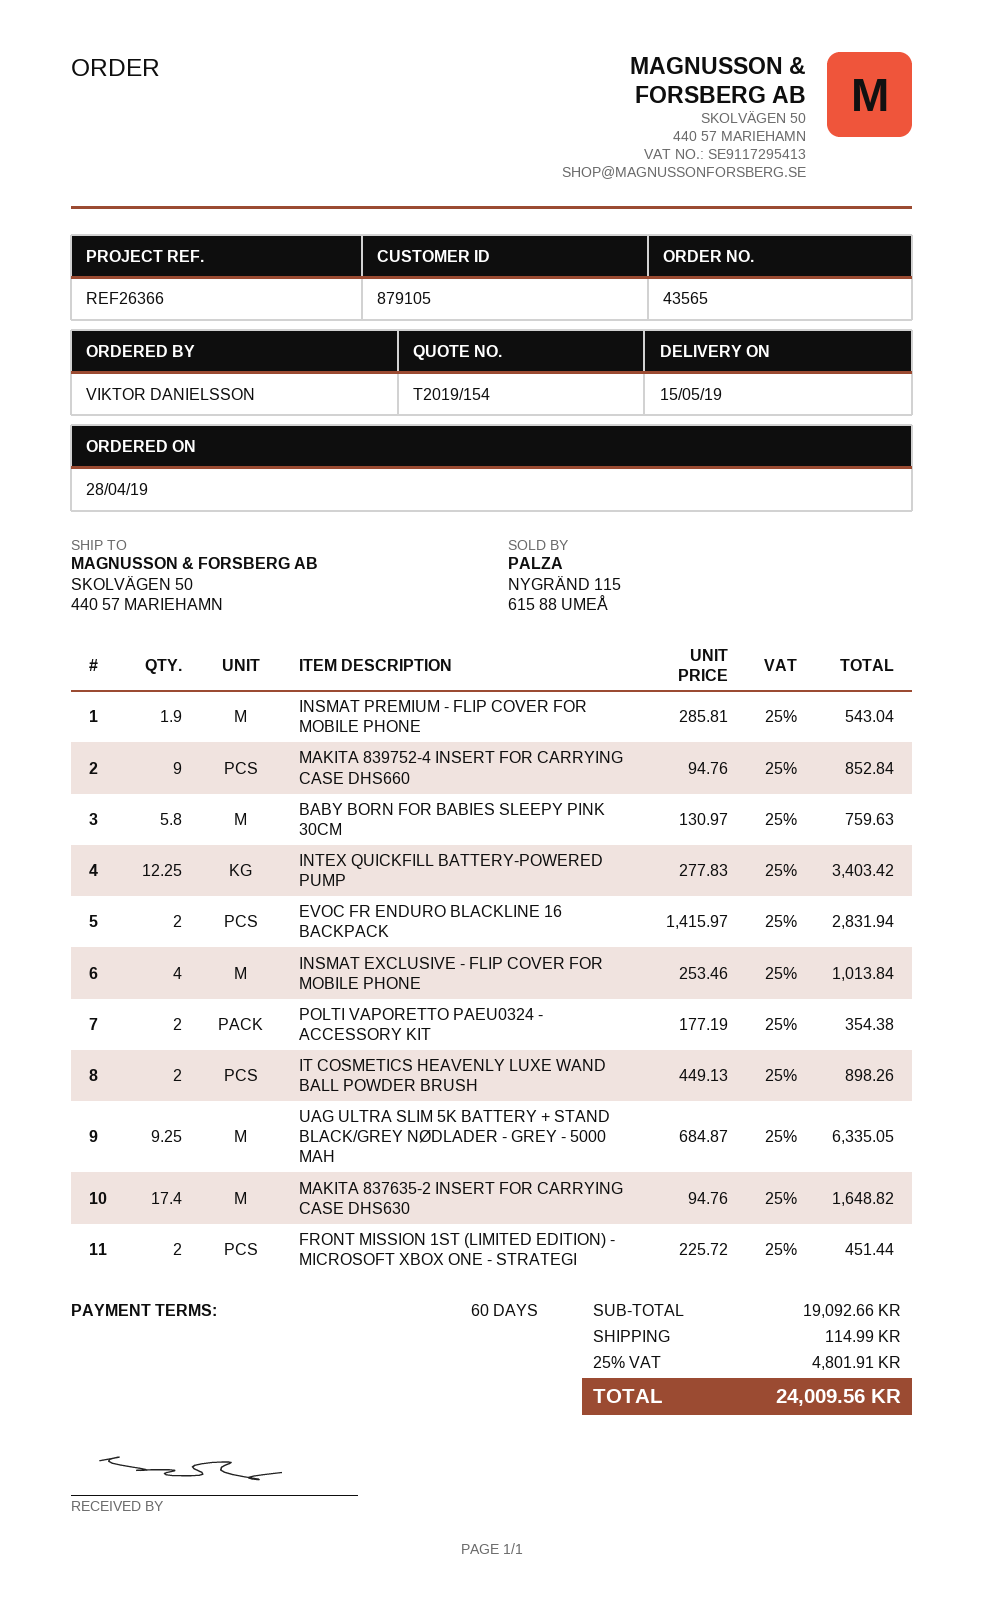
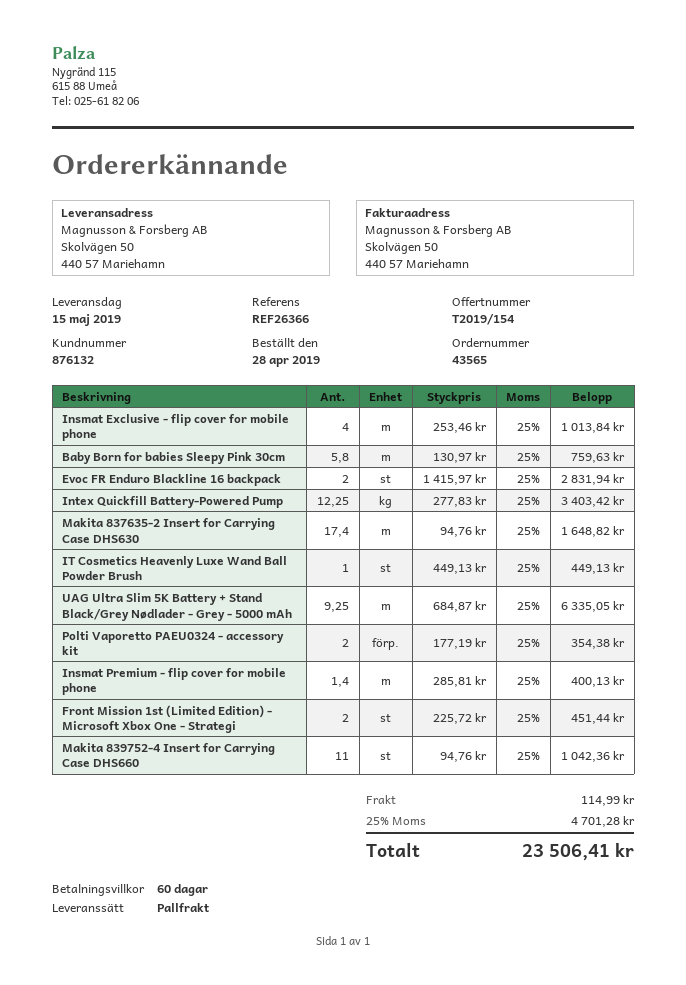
customer number: 879105 -> 876132
INSMAT PREMIUM - FLIP COVER FOR MOBILE PHONE: 1.9 x 285.81 = 543.04 -> 1.4 x 285.81 = 400.13
MAKITA 839752-4 INSERT FOR CARRYING CASE DHS660: 9 x 94.76 = 852.84 -> 11 x 94.76 = 1042.36
IT COSMETICS HEAVENLY LUXE WAND BALL POWDER BRUSH: 2 x 449.13 = 898.26 -> 1 x 449.13 = 449.13
tax: 25% = 4801.91 -> 25% = 4701.28
total: 24009.56 -> 23506.41

